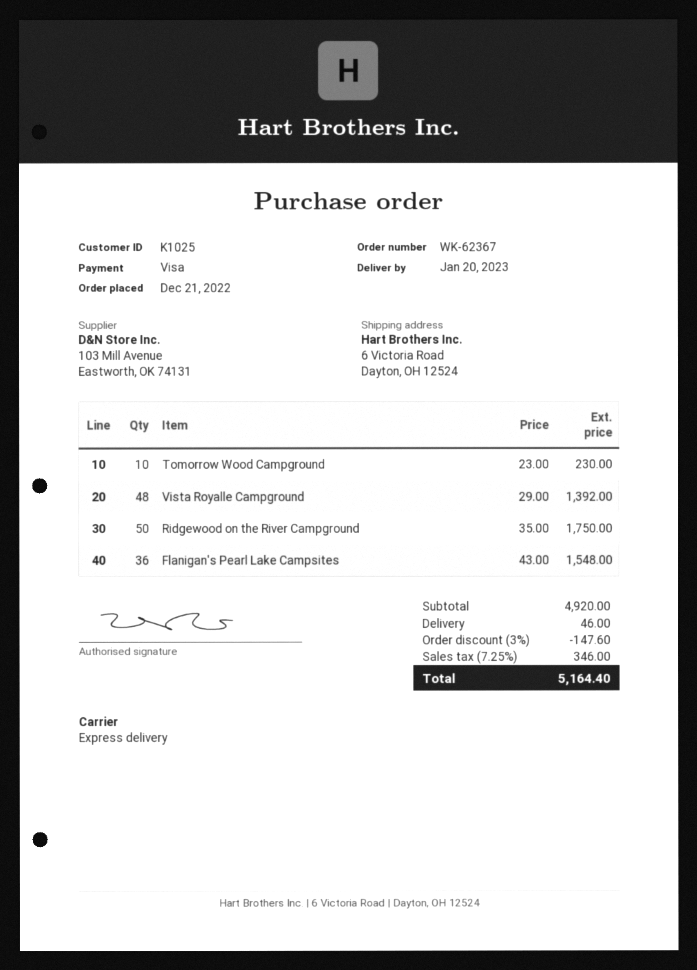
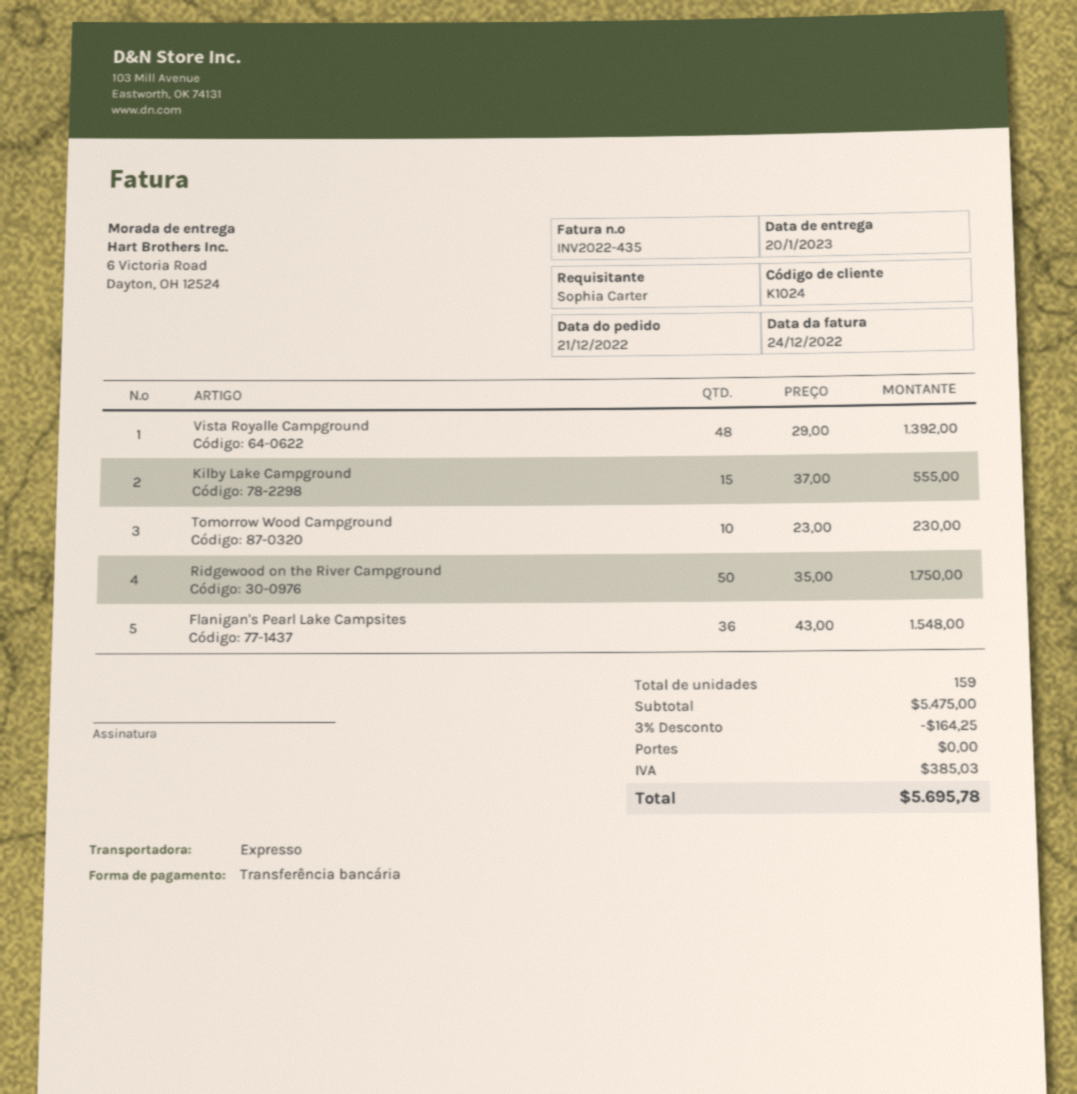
customer number: K1025 -> K1024
payment method: Visa -> bank transfer
Kilby Lake Campground: none -> 15 x 37.00 = 555.00
subtotal: 4920.00 -> 5475.00
discount: 3% = 147.60 -> 3% = 164.25
shipping: 46.00 -> 0.00
tax: 346.00 -> 385.03
total: 5164.40 -> 5695.78

